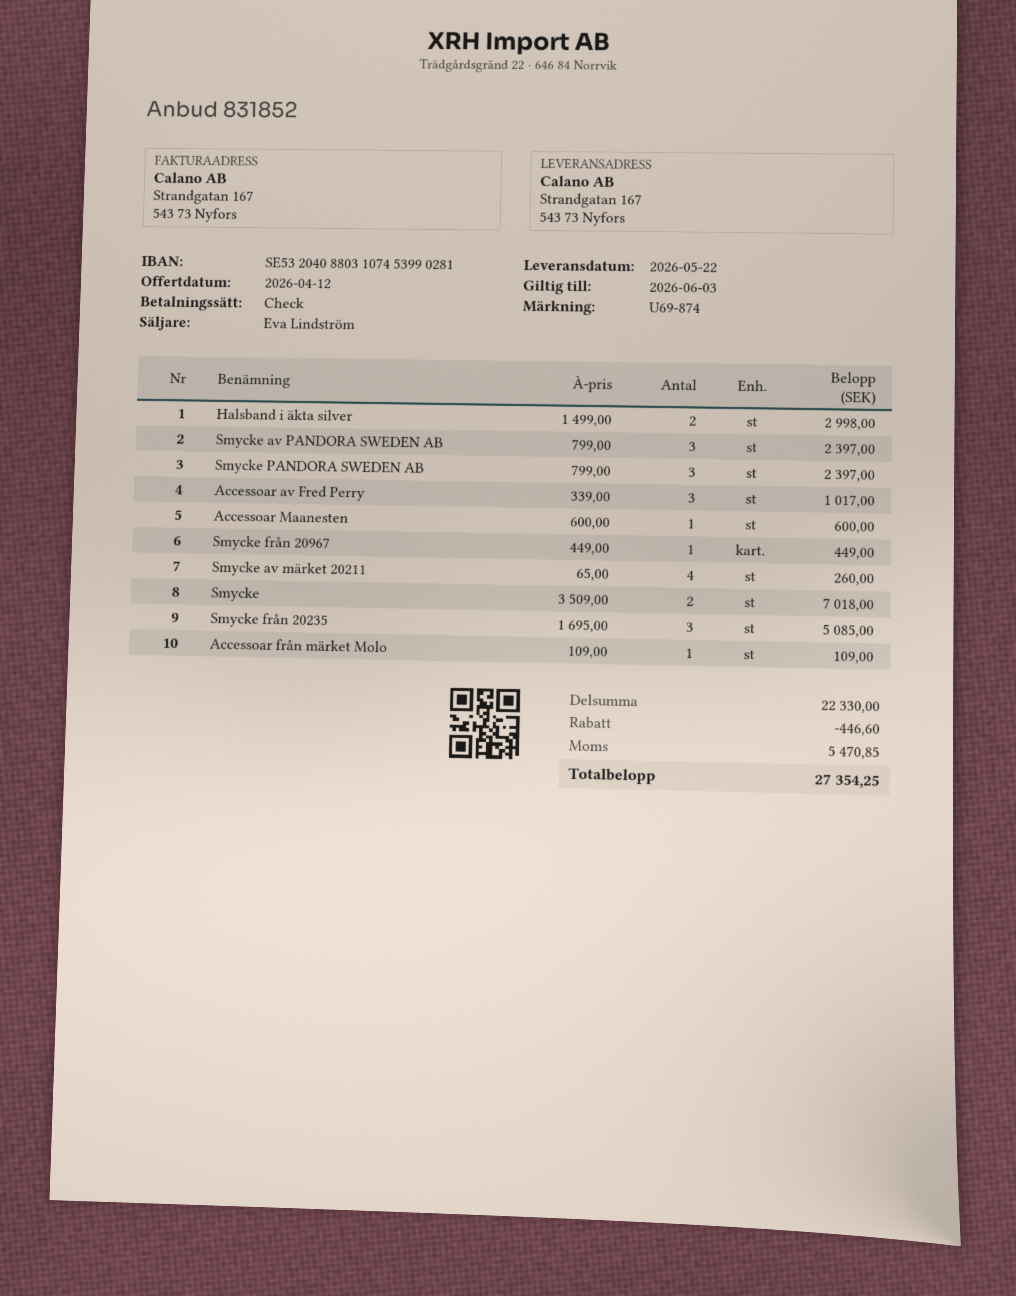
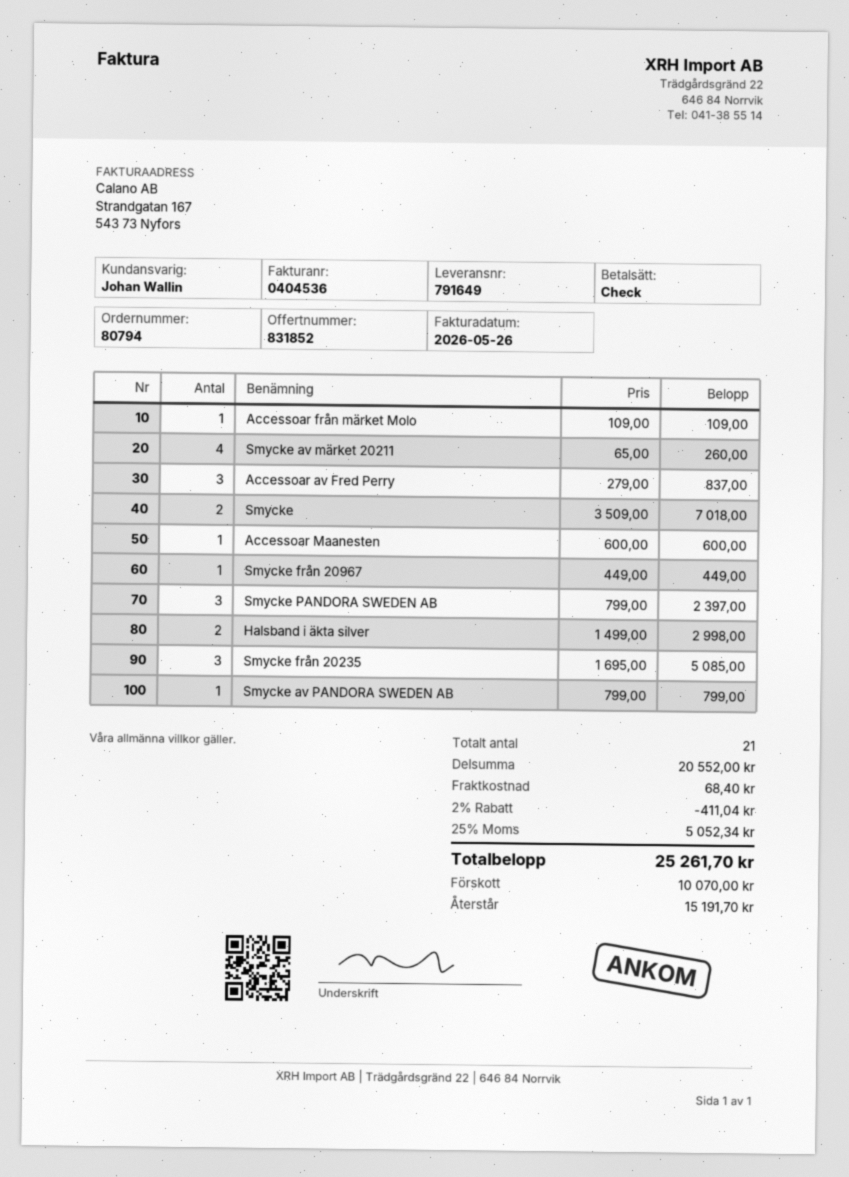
sales rep: Eva Lindström -> Johan Wallin
Smycke av PANDORA SWEDEN AB: 3 x 799.00 = 2397.00 -> 1 x 799.00 = 799.00
Accessoar av Fred Perry: 3 x 339.00 = 1017.00 -> 3 x 279.00 = 837.00
subtotal: 22330.00 -> 20552.00
discount: 446.60 -> 411.04
shipping: none -> 68.40
tax: 5470.85 -> 5052.34
total: 27354.25 -> 25261.70

